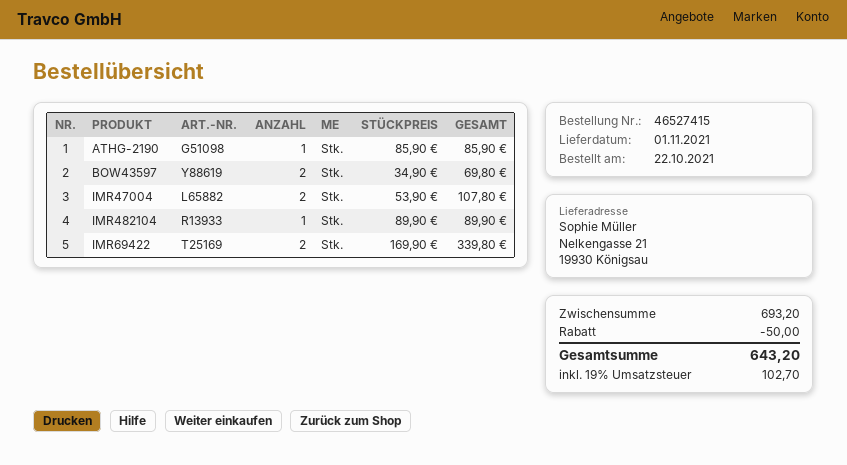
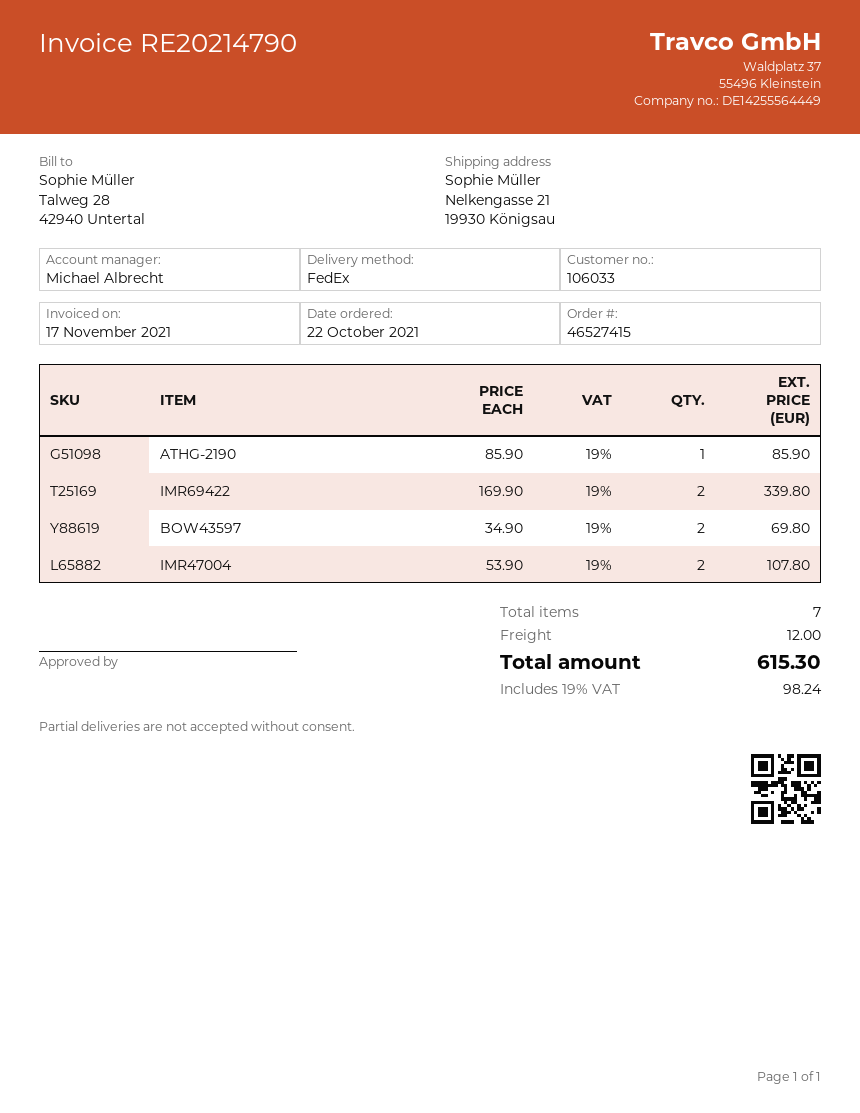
IMR482104: 1 x 89.90 = 89.90 -> none
discount: 50.00 -> none
shipping: none -> 12.00
tax: 19% = 102.70 -> 19% = 98.24
total: 643.20 -> 615.30

